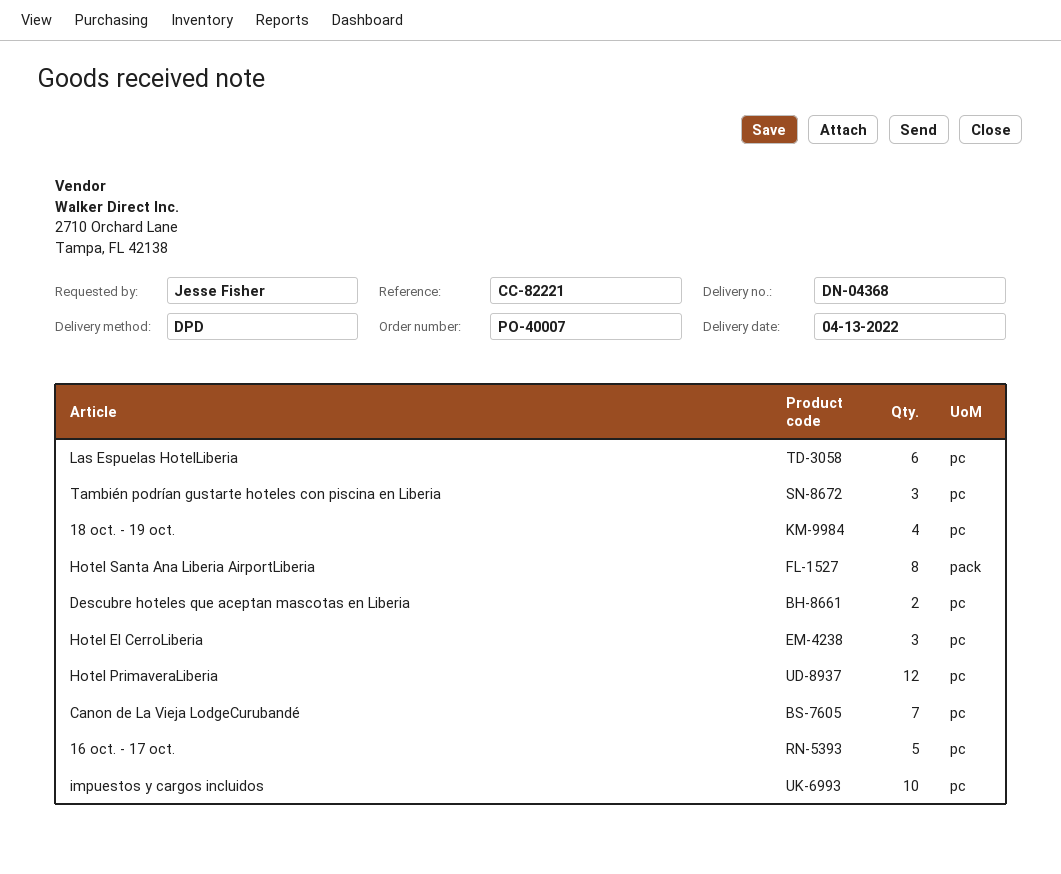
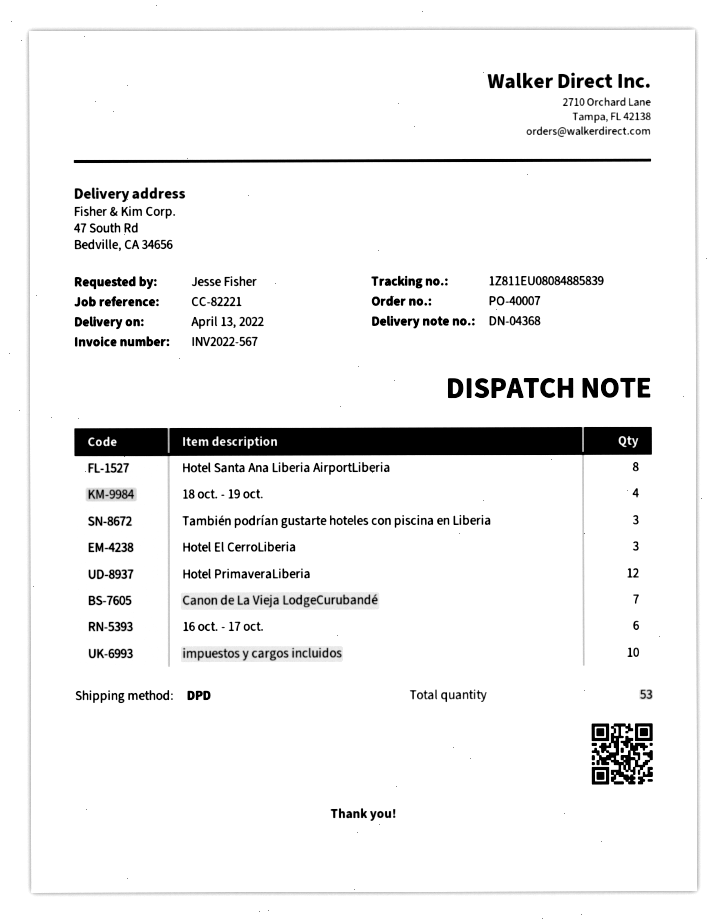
Las Espuelas HotelLiberia: 6 -> none
Descubre hoteles que aceptan mascotas en Liberia: 2 -> none
16 oct. - 17 oct.: 5 -> 6

